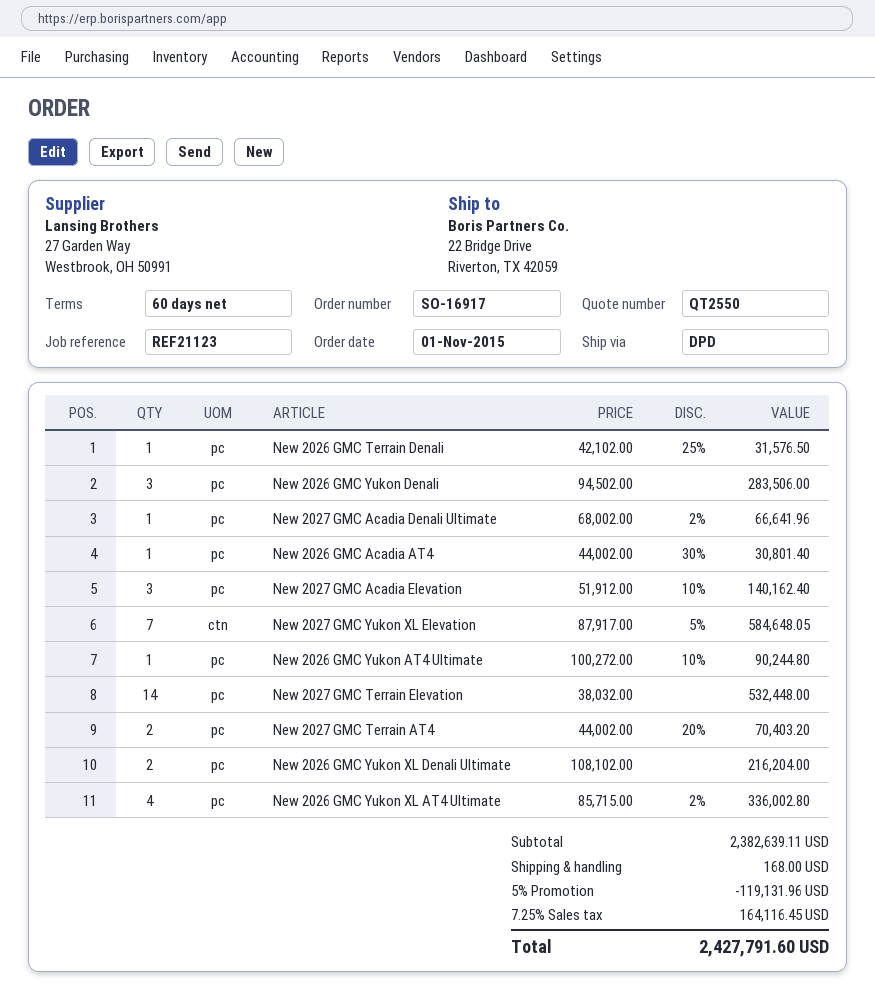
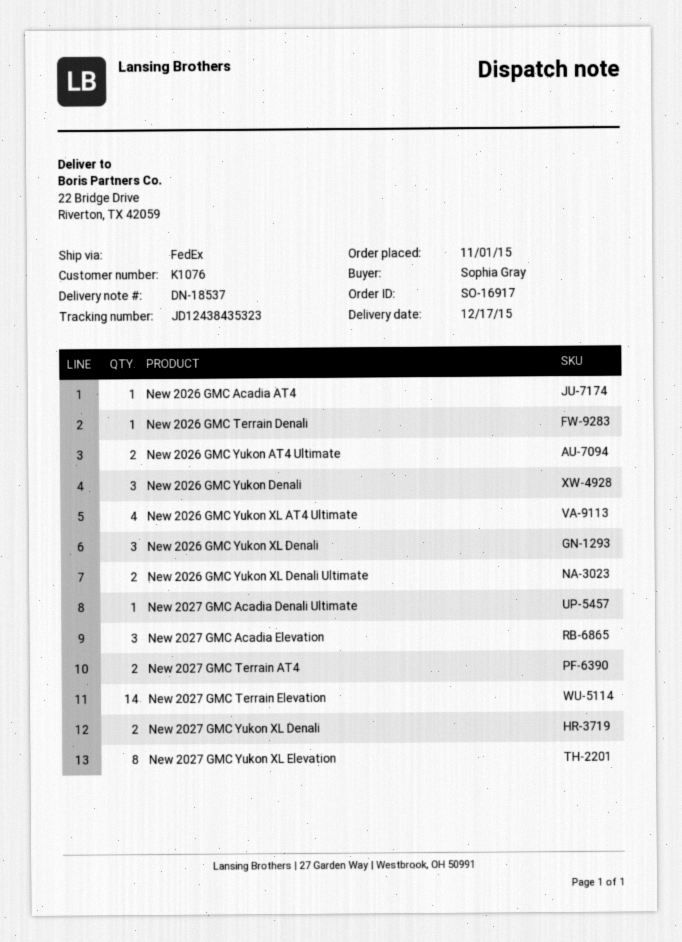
shipping method: DPD -> FedEx
New 2027 GMC Yukon XL Elevation: 7 -> 8
New 2026 GMC Yukon AT4 Ultimate: 1 -> 2
New 2026 GMC Yukon XL Denali: none -> 3
New 2027 GMC Yukon XL Denali: none -> 2

